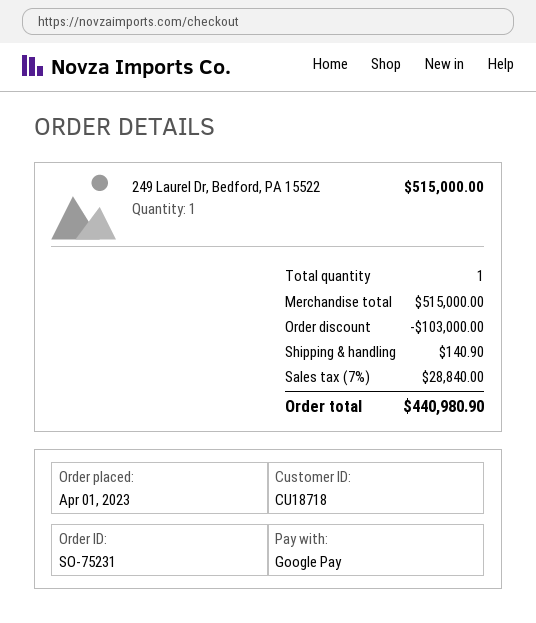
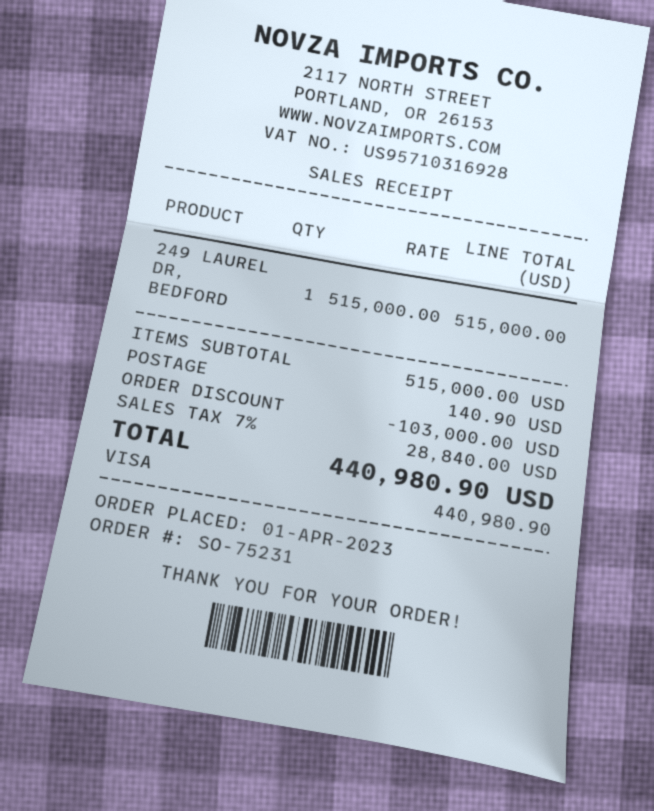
payment method: Google Pay -> Visa

